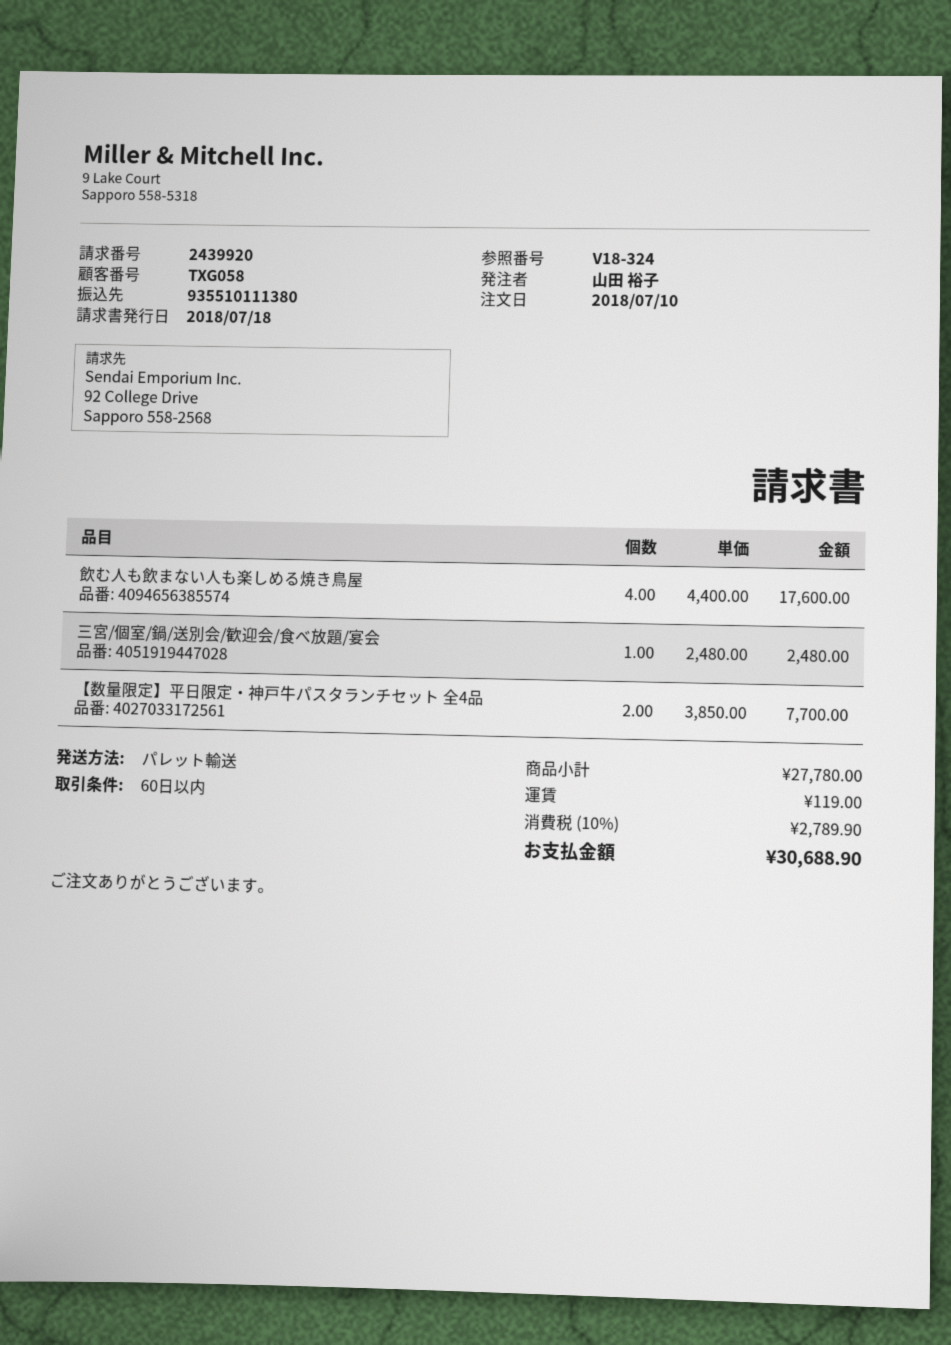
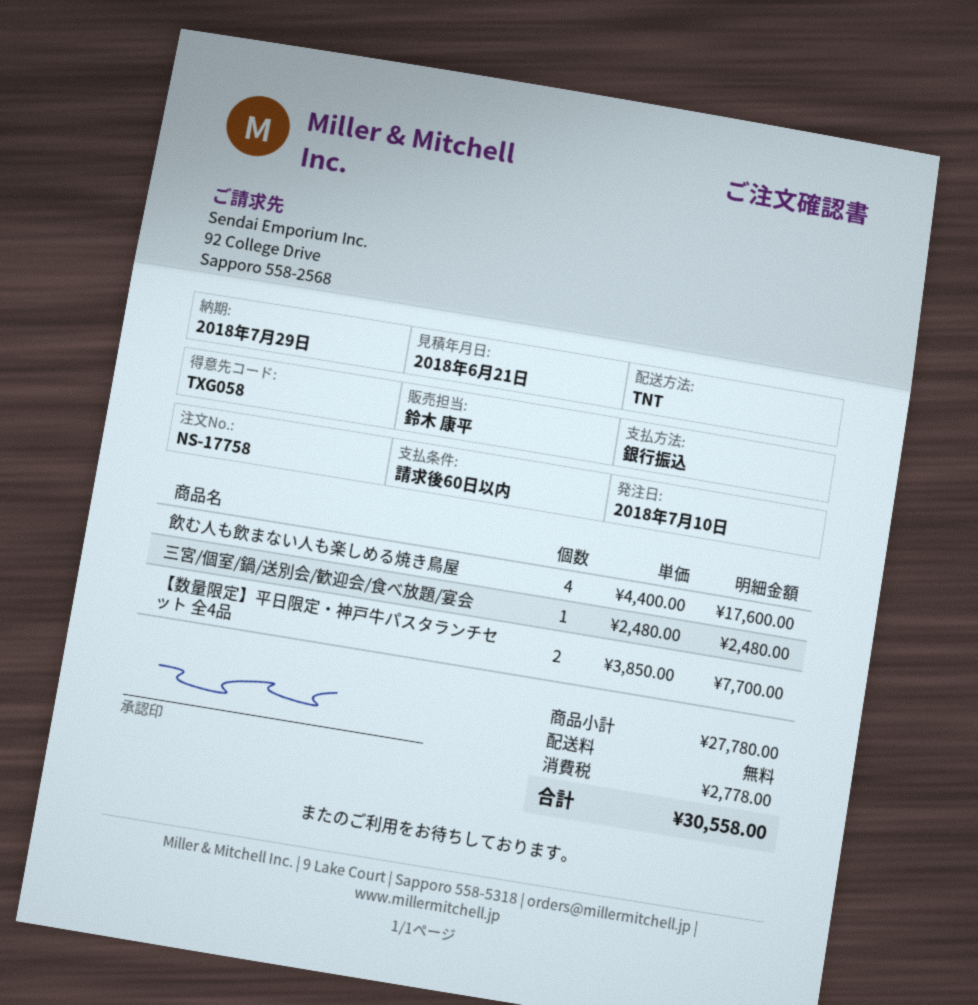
shipping method: pallet freight -> TNT
shipping: 119.00 -> 0.00
tax: 2789.90 -> 2778.00
total: 30688.90 -> 30558.00

